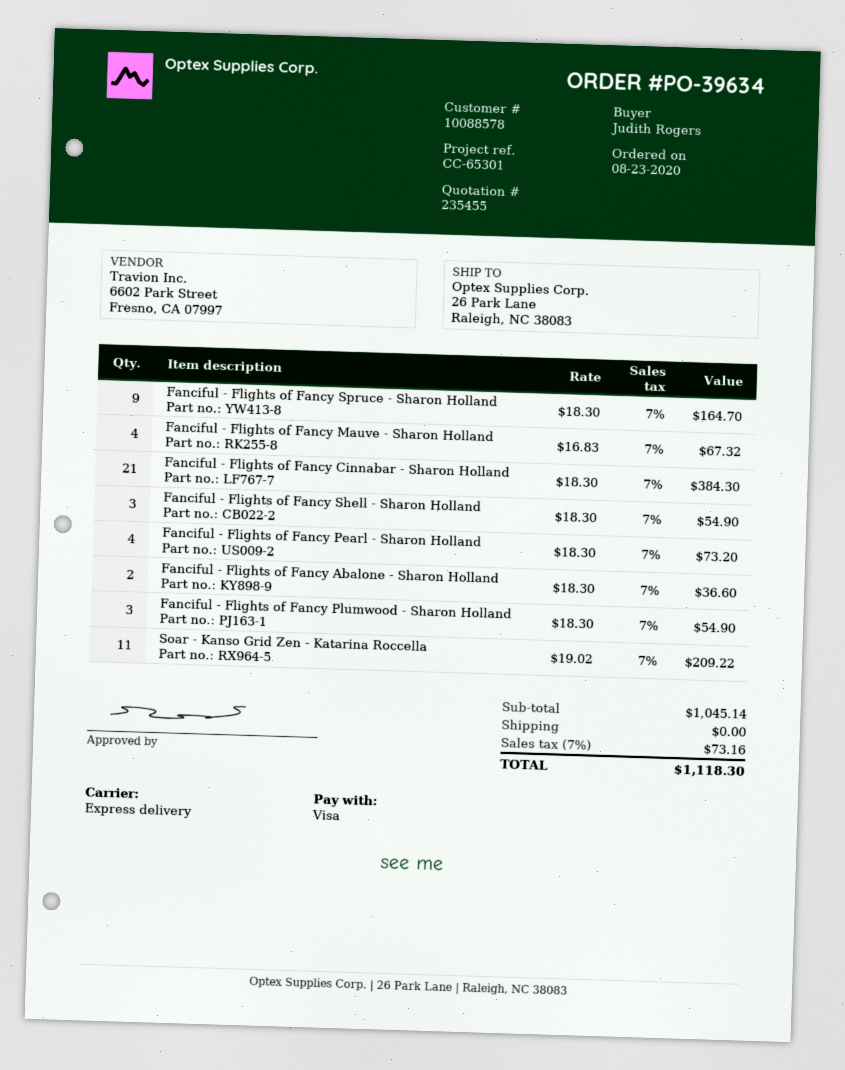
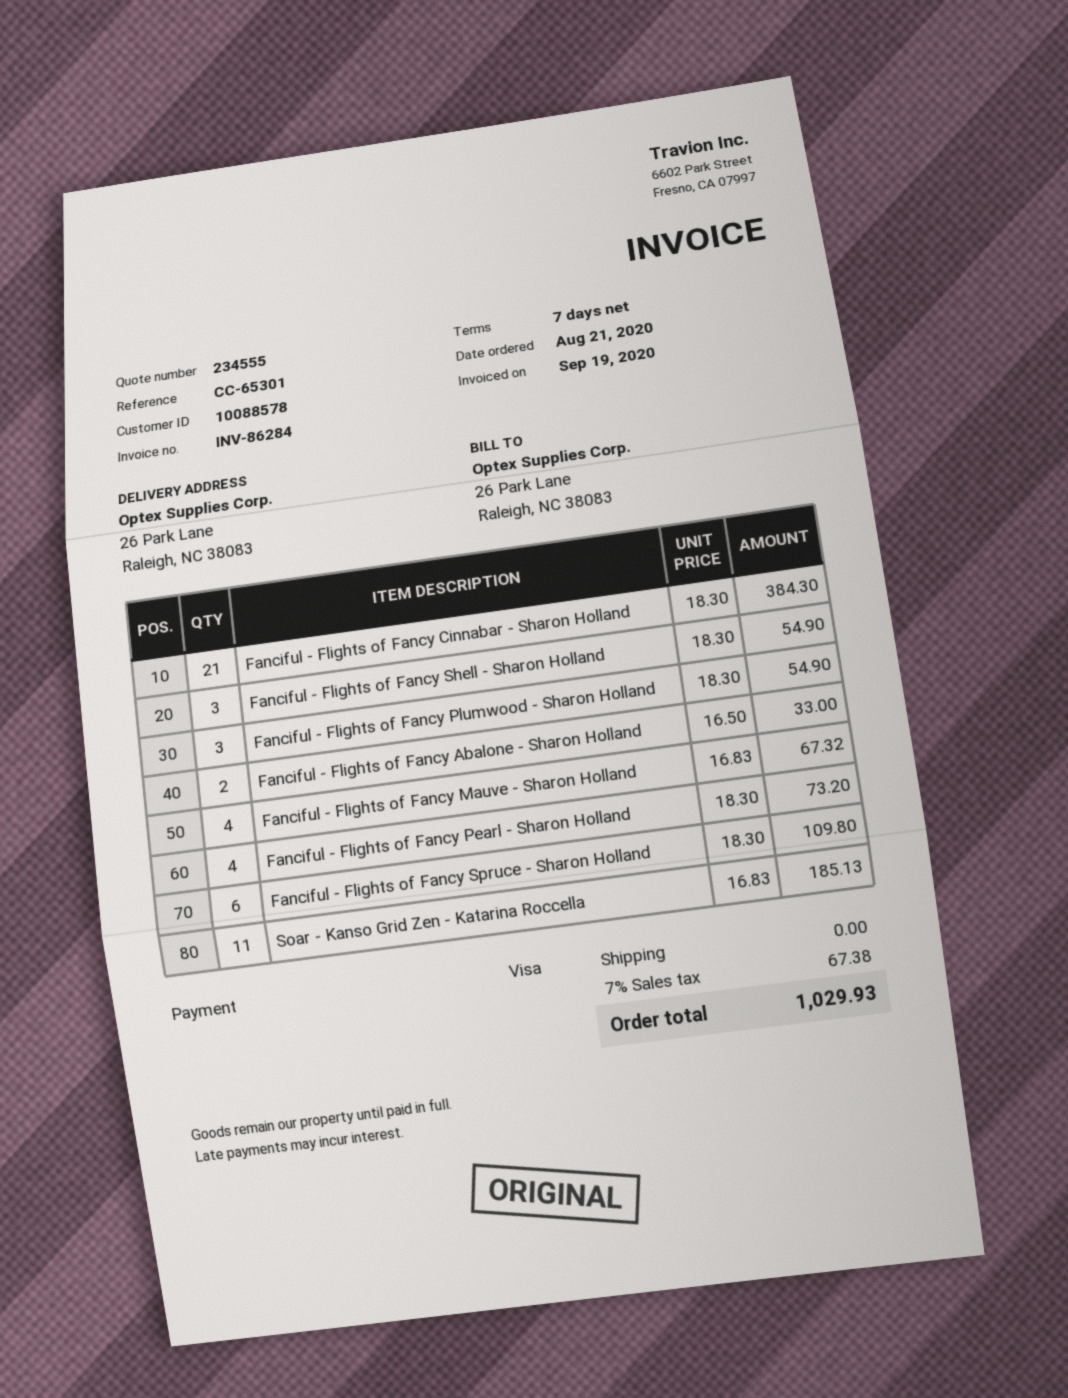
quote number: 235455 -> 234555
order date: 2020-08-23 -> 2020-08-21
Fanciful - Flights of Fancy Spruce - Sharon Holland: 9 x 18.30 = 164.70 -> 6 x 18.30 = 109.80
Fanciful - Flights of Fancy Abalone - Sharon Holland: 2 x 18.30 = 36.60 -> 2 x 16.50 = 33.00
Soar - Kanso Grid Zen - Katarina Roccella: 11 x 19.02 = 209.22 -> 11 x 16.83 = 185.13
tax: 7% = 73.16 -> 7% = 67.38
total: 1118.30 -> 1029.93

